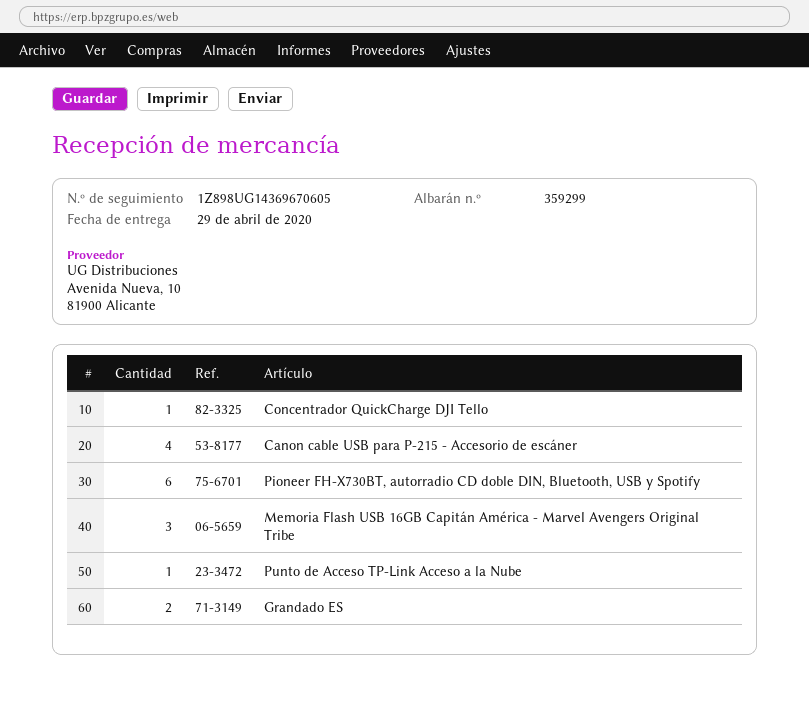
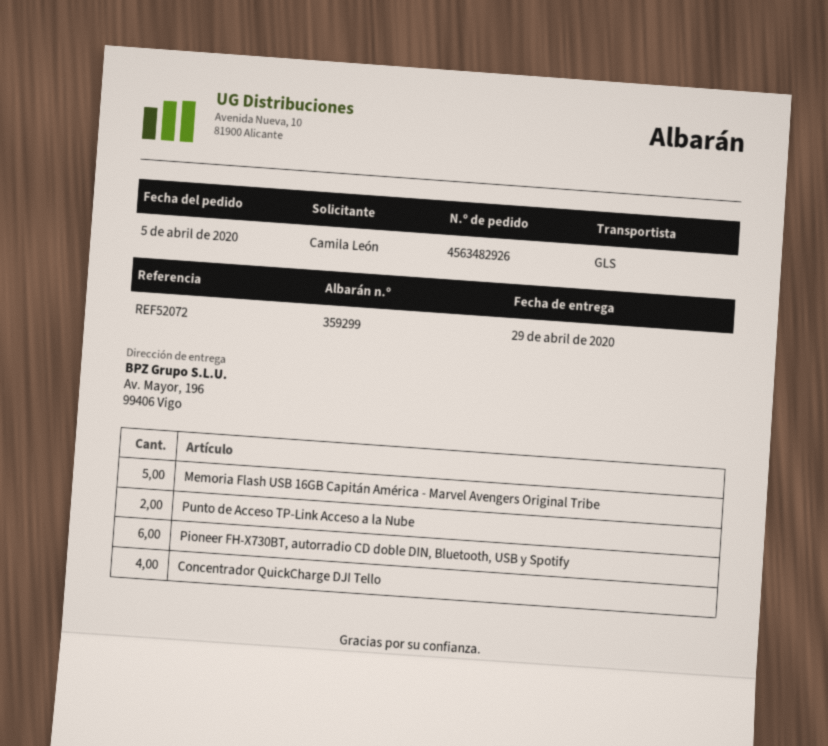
Concentrador QuickCharge DJI Tello: 1 -> 4
Canon cable USB para P-215 - Accesorio de escáner: 4 -> none
Memoria Flash USB 16GB Capitán América - Marvel Avengers Original Tribe: 3 -> 5
Punto de Acceso TP-Link Acceso a la Nube: 1 -> 2
Grandado ES: 2 -> none

